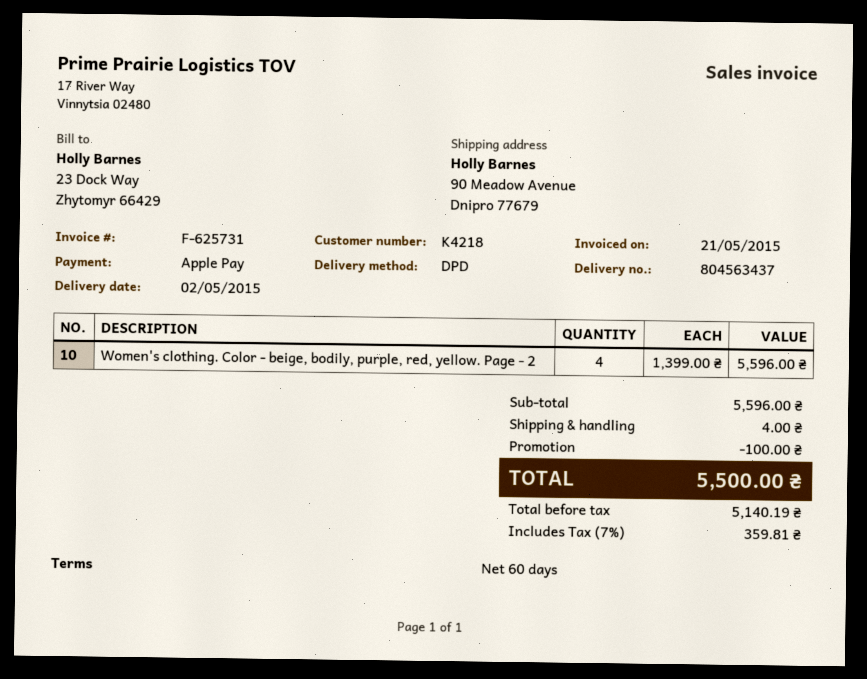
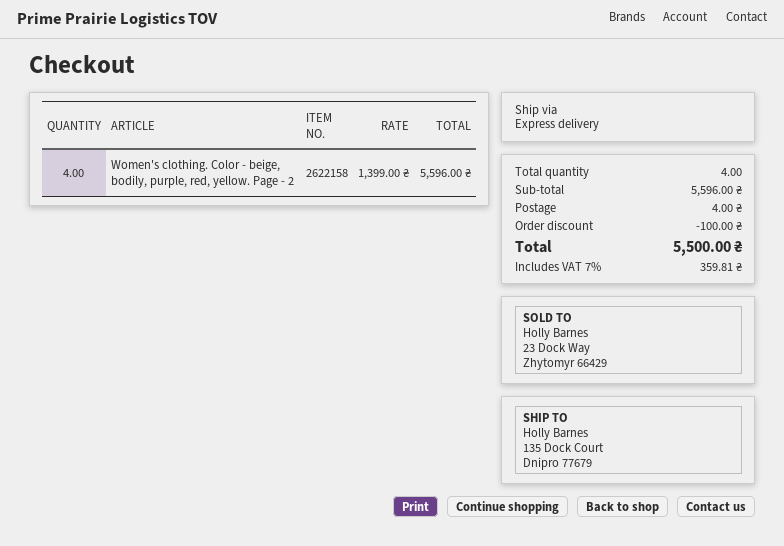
shipping method: DPD -> express
ship to: 90 Meadow Avenue, Dnipro 77679 -> 135 Dock Court, Dnipro 77679

